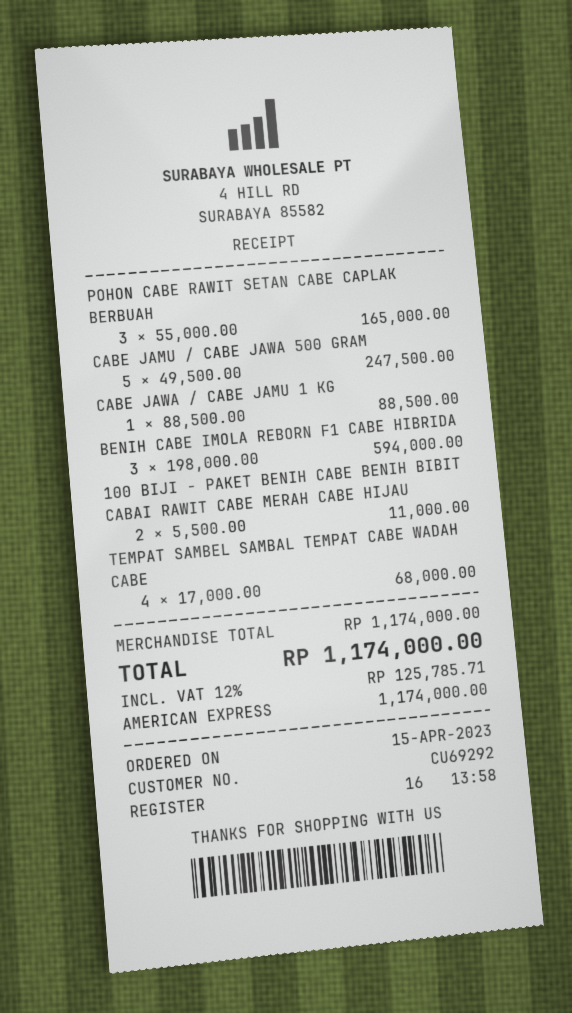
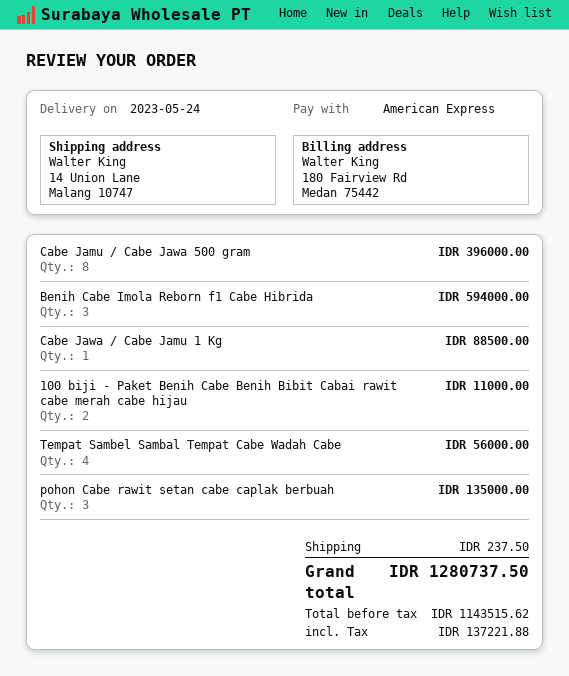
POHON CABE RAWIT SETAN CABE CAPLAK BERBUAH: 3 for 165000.00 -> 3 for 135000.00
CABE JAMU / CABE JAWA 500 GRAM: 5 for 247500.00 -> 8 for 396000.00
TEMPAT SAMBEL SAMBAL TEMPAT CABE WADAH CABE: 4 for 68000.00 -> 4 for 56000.00
shipping: none -> 237.50
tax: 125785.71 -> 137221.88
total: 1174000.00 -> 1280737.50

